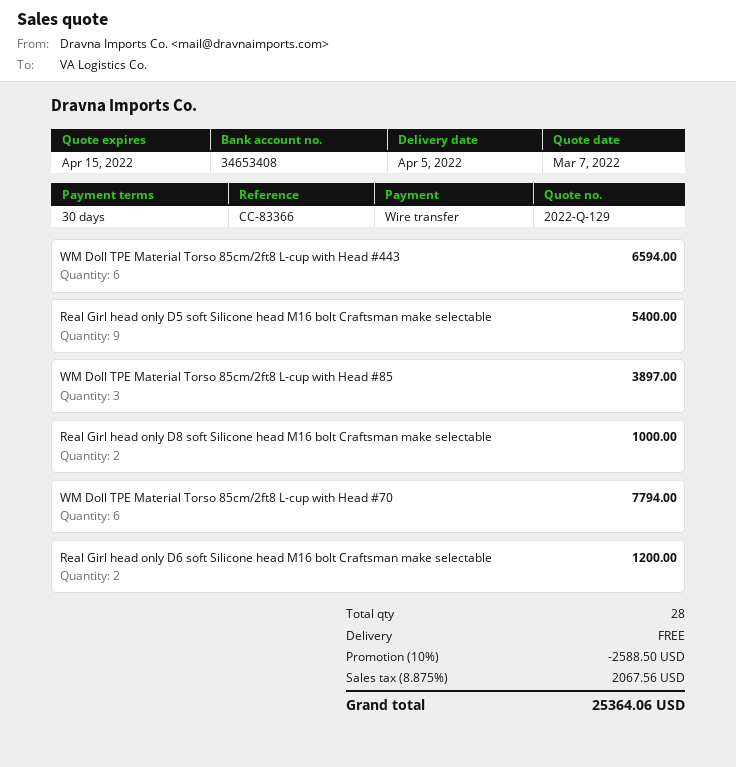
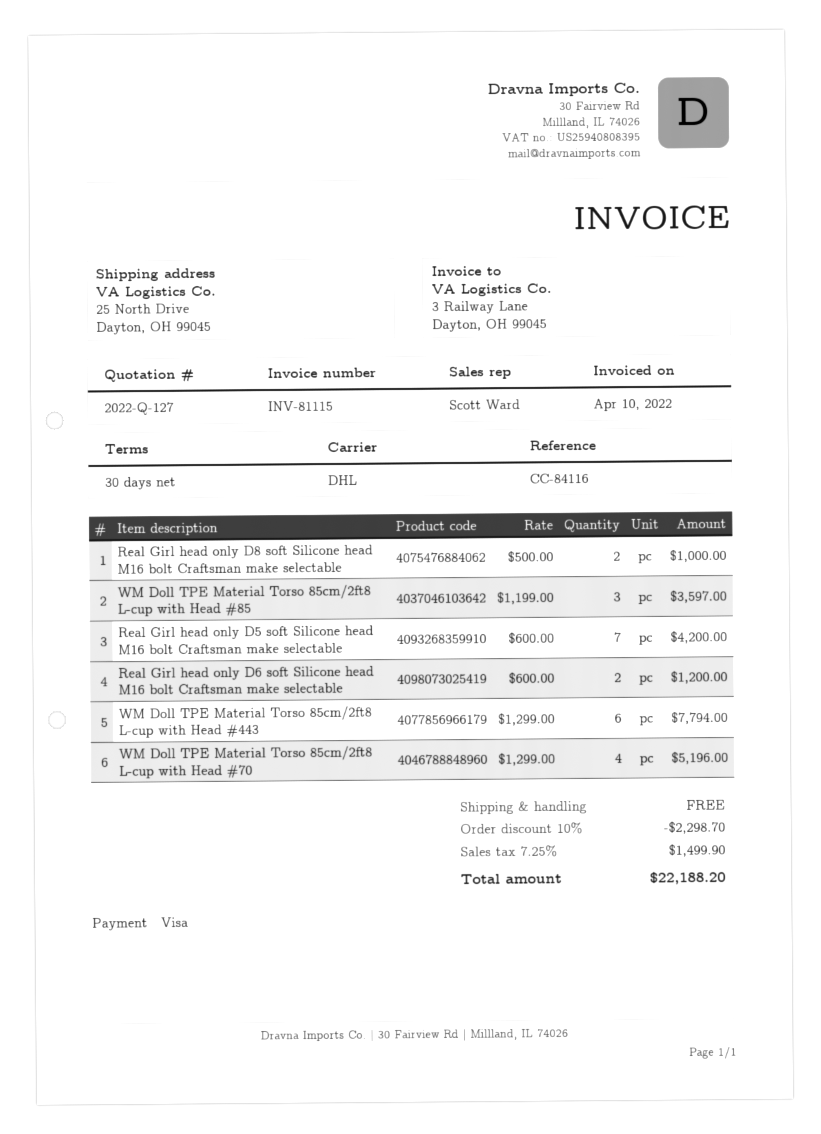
quote number: 2022-Q-129 -> 2022-Q-127
reference: CC-83366 -> CC-84116
payment method: bank transfer -> Visa
WM Doll TPE Material Torso 85cm/2ft8 L-cup with Head #443: 6 for 6594.00 -> 6 for 7794.00
Real Girl head only D5 soft Silicone head M16 bolt Craftsman make selectable: 9 for 5400.00 -> 7 for 4200.00
WM Doll TPE Material Torso 85cm/2ft8 L-cup with Head #85: 3 for 3897.00 -> 3 for 3597.00
WM Doll TPE Material Torso 85cm/2ft8 L-cup with Head #70: 6 for 7794.00 -> 4 for 5196.00
discount: 10% = 2588.50 -> 10% = 2298.70
tax: 8.875% = 2067.56 -> 7.25% = 1499.90
total: 25364.06 -> 22188.20

